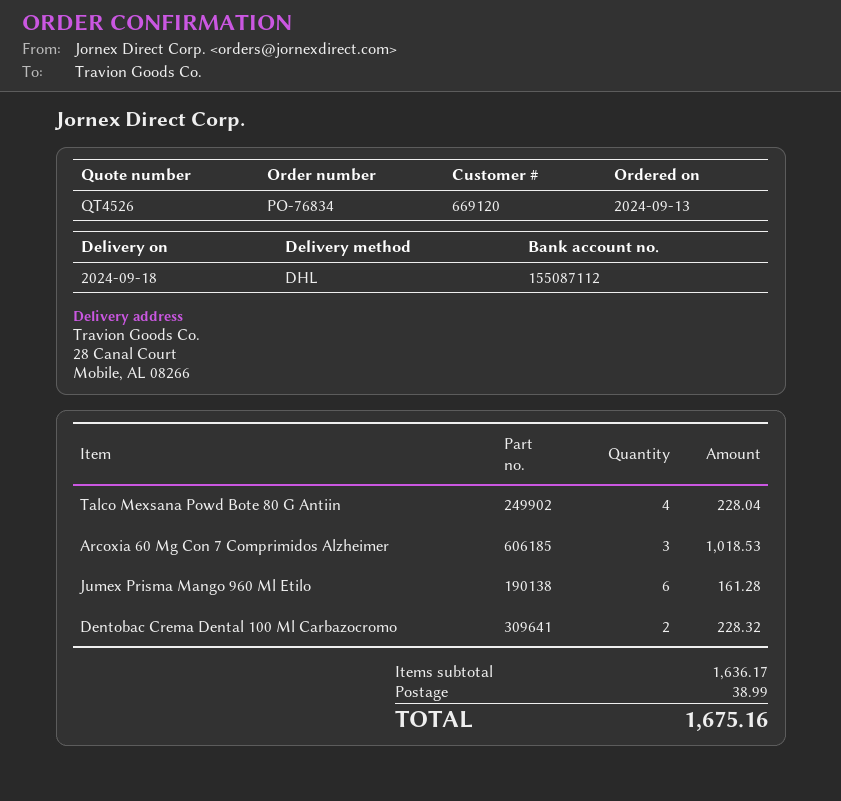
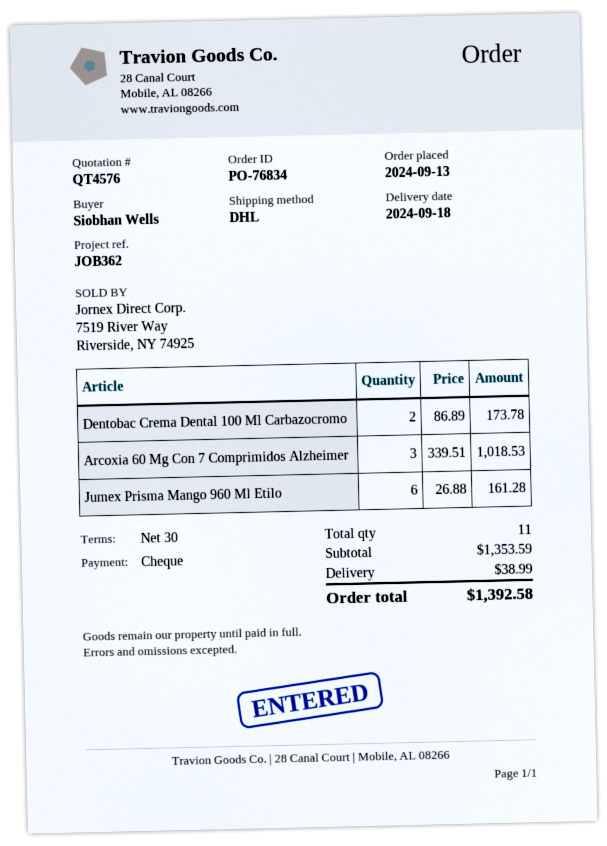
quote number: QT4526 -> QT4576
Talco Mexsana Powd Bote 80 G Antiin: 4 for 228.04 -> none
Dentobac Crema Dental 100 Ml Carbazocromo: 2 for 228.32 -> 2 for 173.78
subtotal: 1636.17 -> 1353.59
total: 1675.16 -> 1392.58

